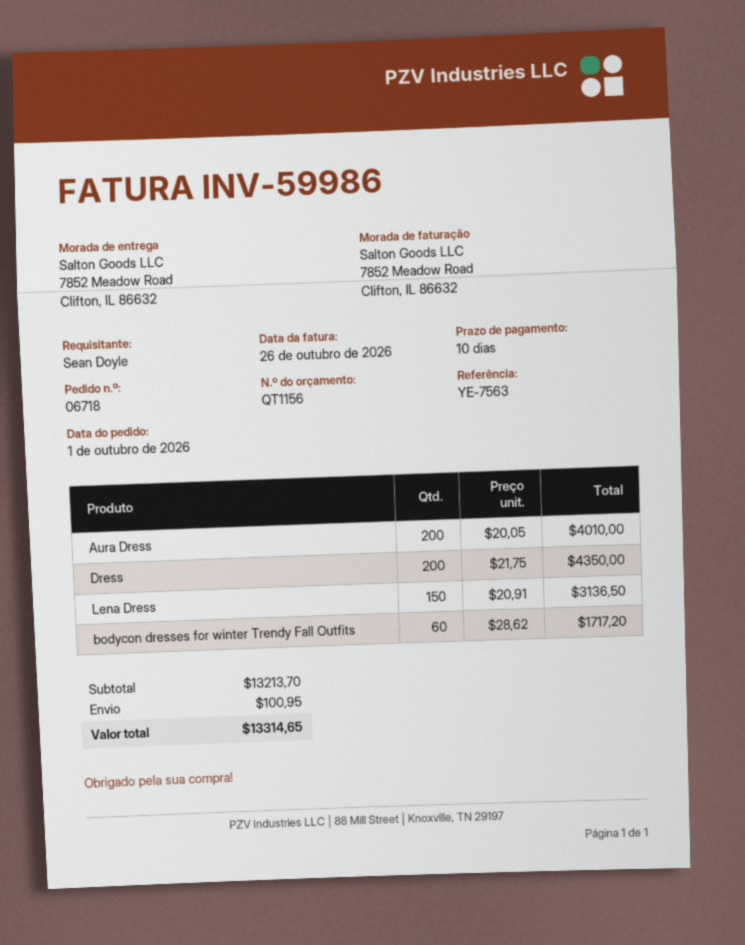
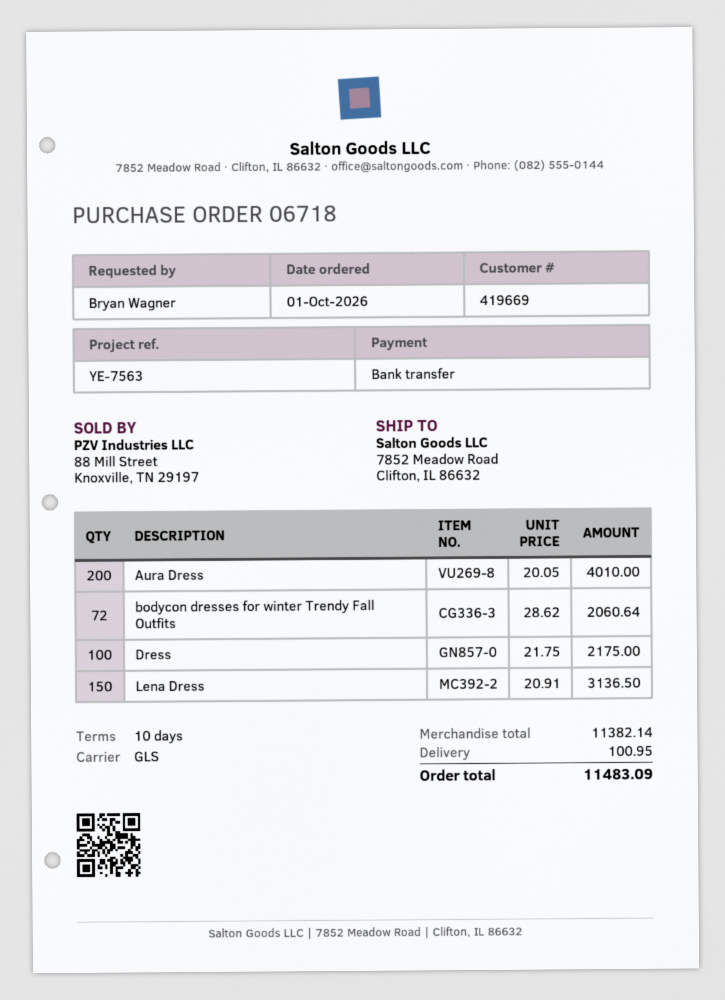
ordered by: Sean Doyle -> Bryan Wagner
Dress: 200 x 21.75 = 4350.00 -> 100 x 21.75 = 2175.00
bodycon dresses for winter Trendy Fall Outfits: 60 x 28.62 = 1717.20 -> 72 x 28.62 = 2060.64
subtotal: 13213.70 -> 11382.14
total: 13314.65 -> 11483.09

